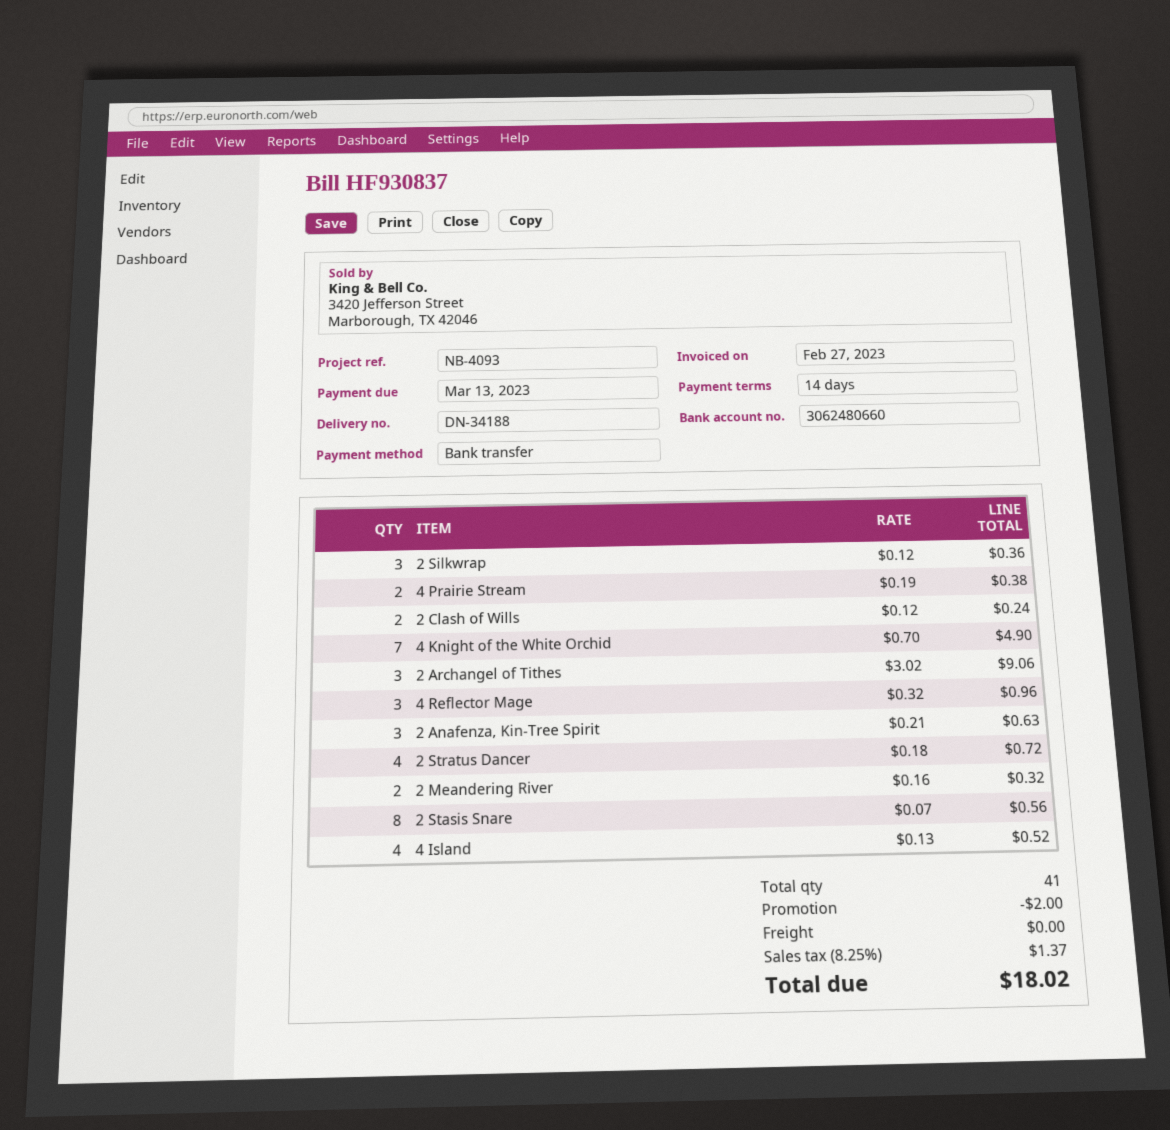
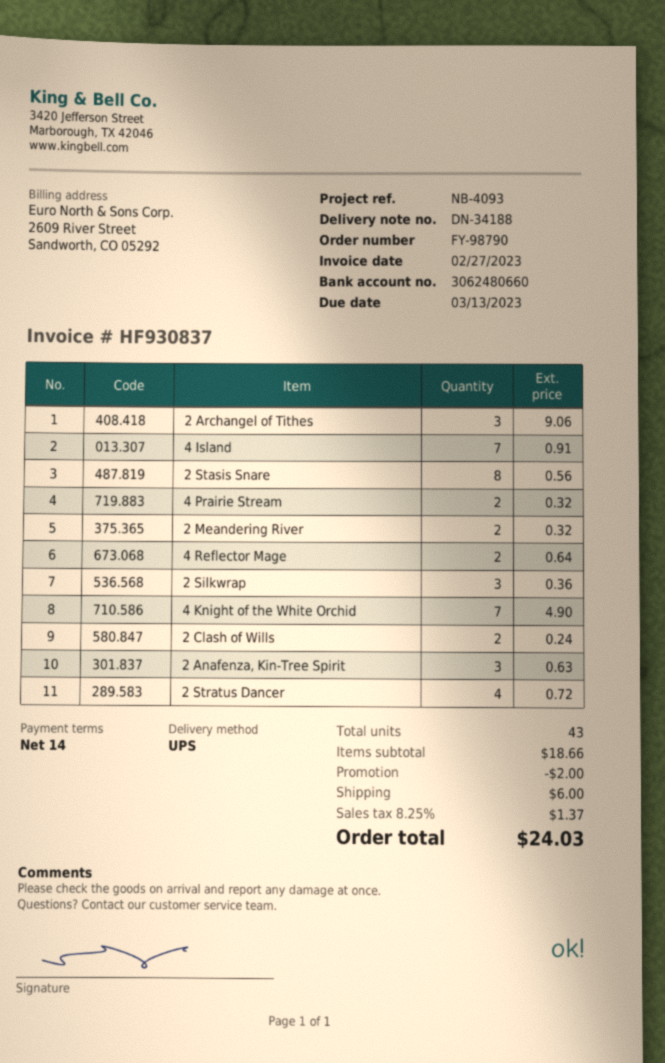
4 Prairie Stream: 2 for 0.38 -> 2 for 0.32
4 Reflector Mage: 3 for 0.96 -> 2 for 0.64
4 Island: 4 for 0.52 -> 7 for 0.91
total quantity: 41 -> 43
shipping: 0.00 -> 6.00
total: 18.02 -> 24.03

